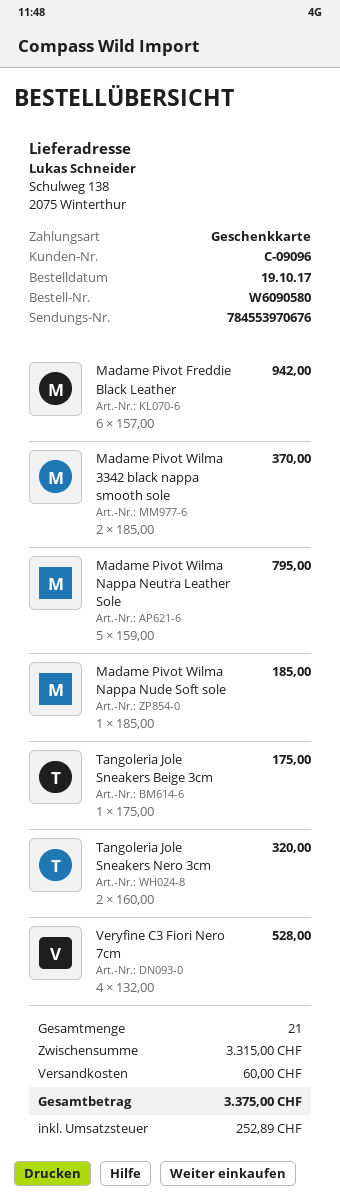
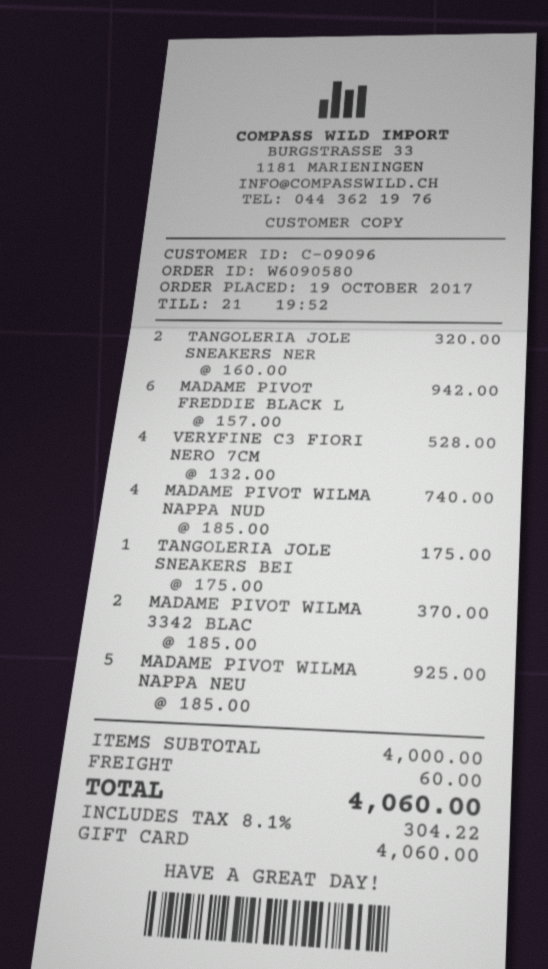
Madame Pivot Wilma Nappa Neutra Leather Sole: 5 x 159.00 = 795.00 -> 5 x 185.00 = 925.00
Madame Pivot Wilma Nappa Nude Soft sole: 1 x 185.00 = 185.00 -> 4 x 185.00 = 740.00
subtotal: 3315.00 -> 4000.00
tax: 252.89 -> 304.22
total: 3375.00 -> 4060.00

